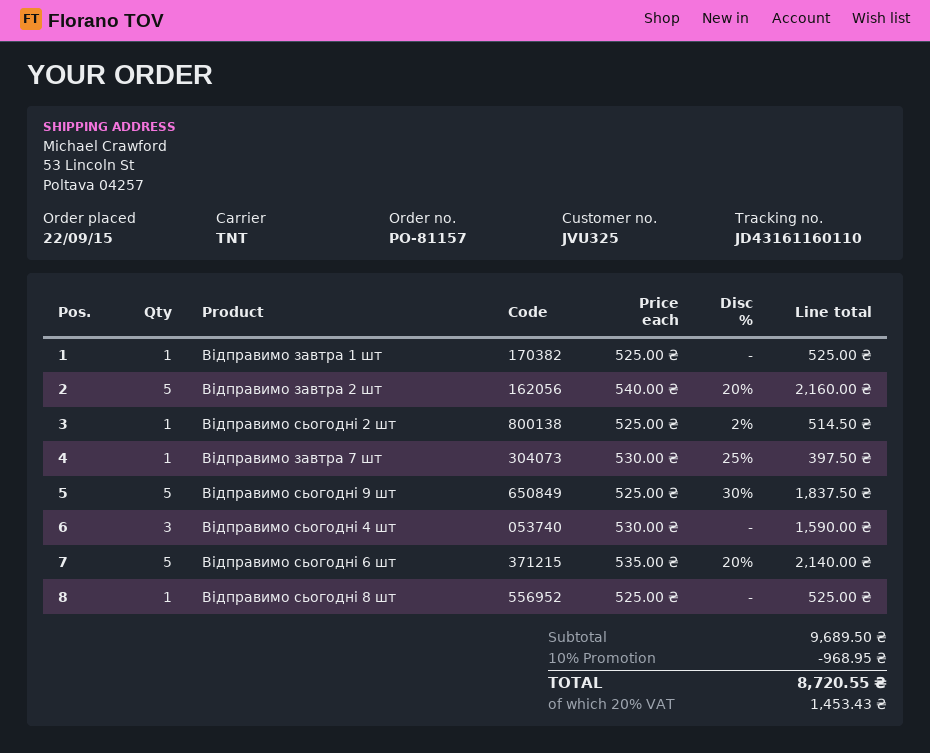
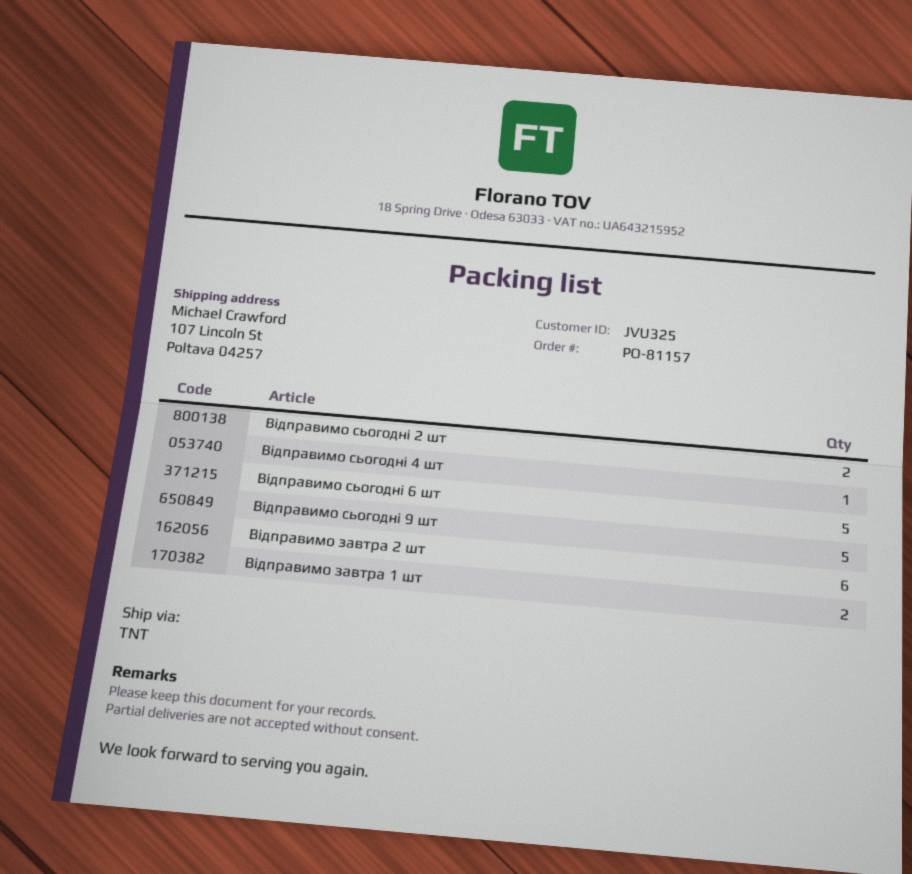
ship to: 53 Lincoln St, Poltava 04257 -> 107 Lincoln St, Poltava 04257
Відправимо завтра 1 шт: 1 -> 2
Відправимо завтра 2 шт: 5 -> 6
Відправимо сьогодні 2 шт: 1 -> 2
Відправимо завтра 7 шт: 1 -> none
Відправимо сьогодні 4 шт: 3 -> 1
Відправимо сьогодні 8 шт: 1 -> none

